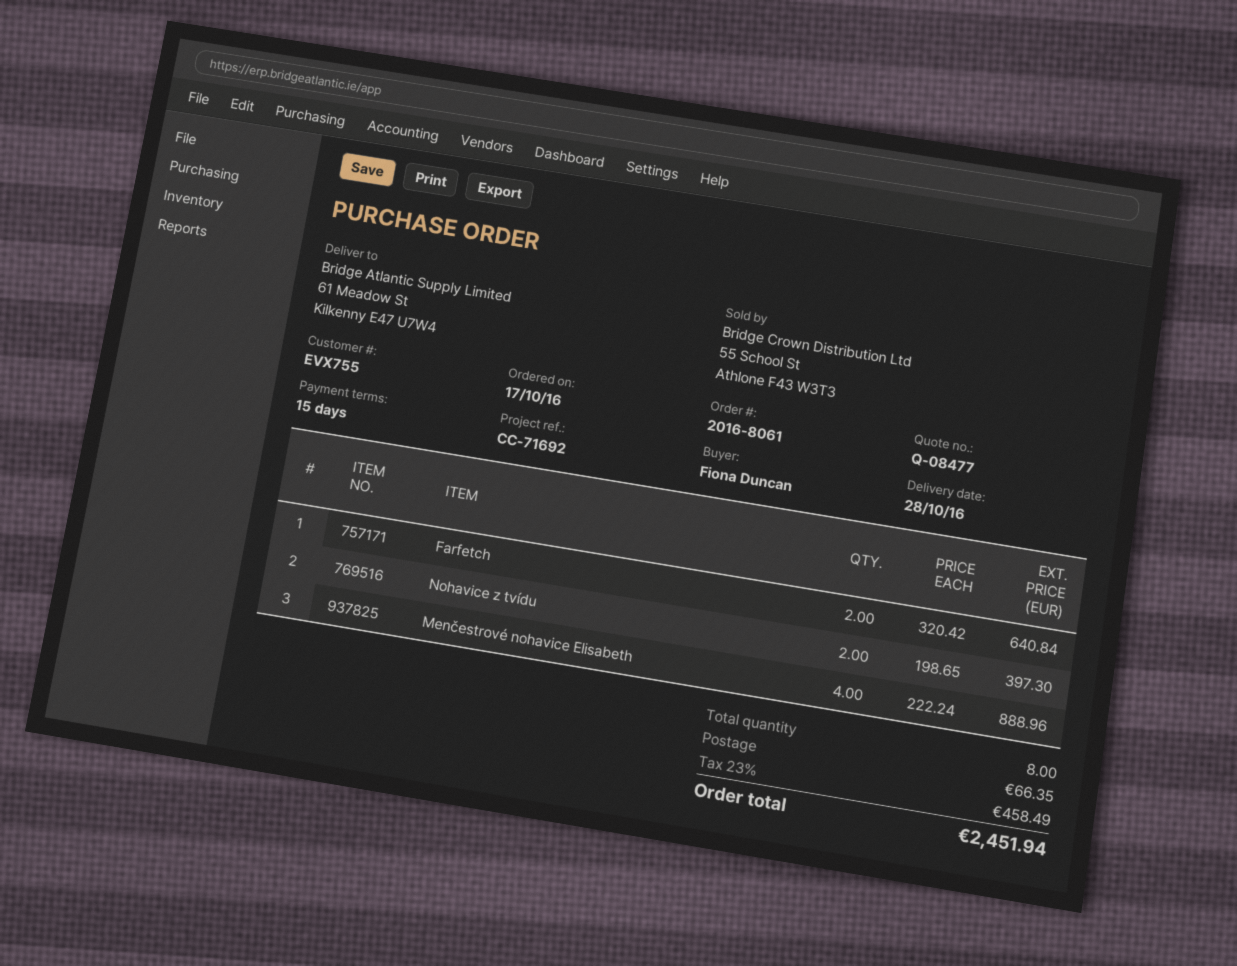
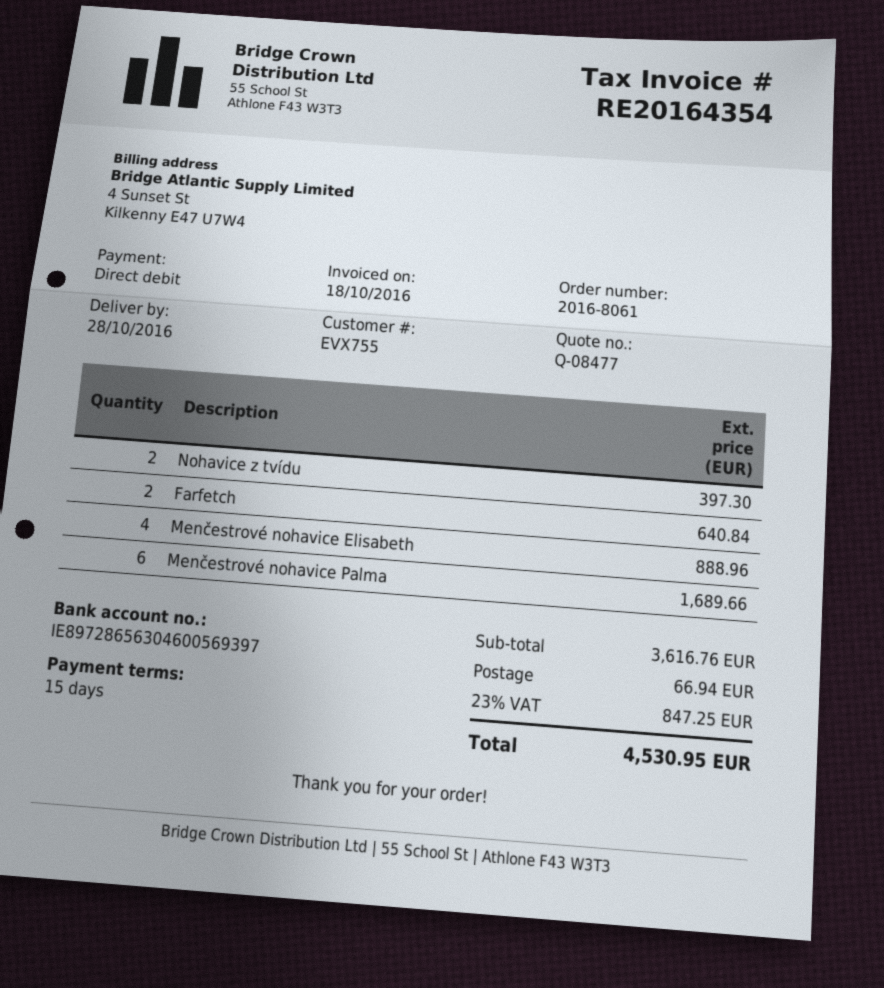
Menčestrové nohavice Palma: none -> 6 for 1689.66
shipping: 66.35 -> 66.94
tax: 23% = 458.49 -> 23% = 847.25
total: 2451.94 -> 4530.95

